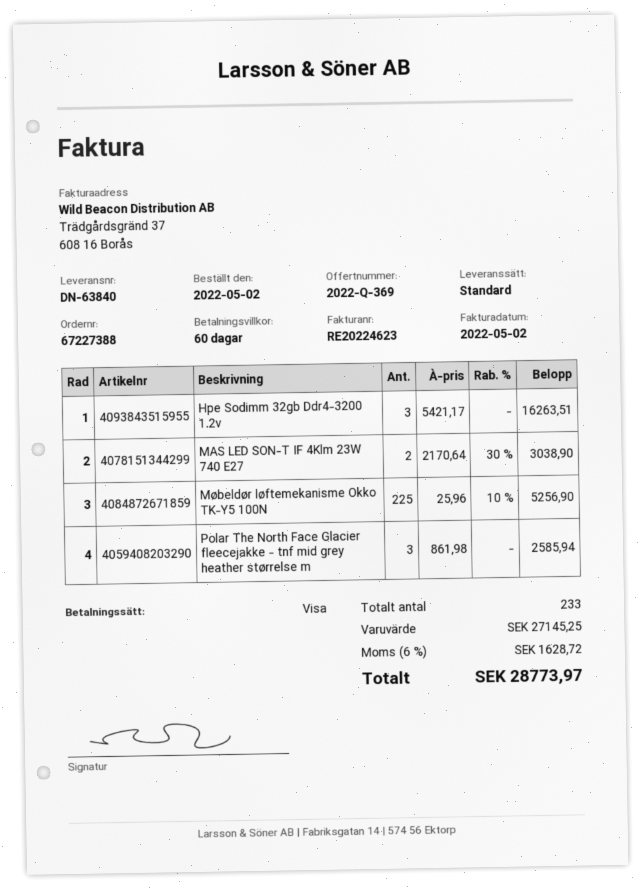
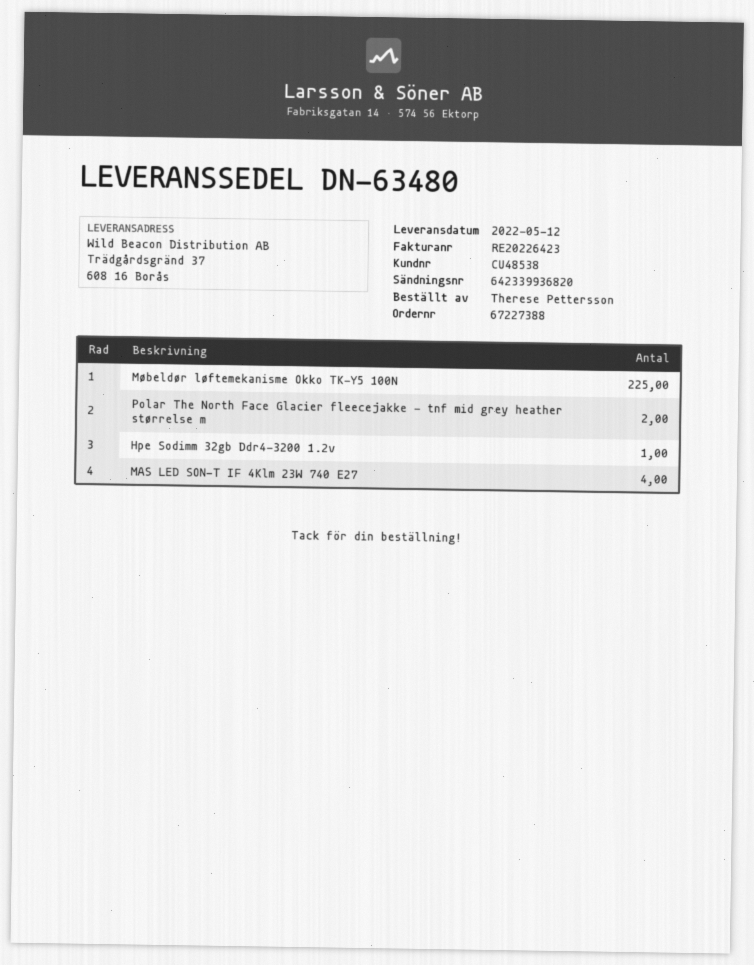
delivery note number: DN-63840 -> DN-63480
invoice number: RE20224623 -> RE20226423
Hpe Sodimm 32gb Ddr4-3200 1.2v: 3 -> 1
MAS LED SON-T IF 4Klm 23W 740 E27: 2 -> 4
Polar The North Face Glacier fleecejakke - tnf mid grey heather størrelse m: 3 -> 2

